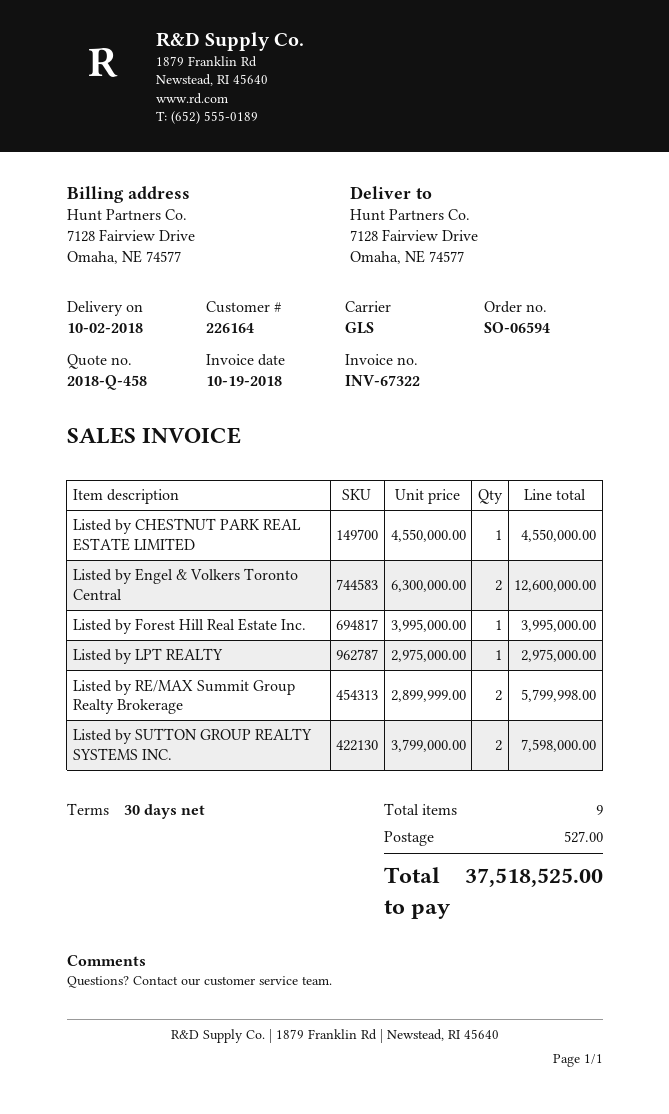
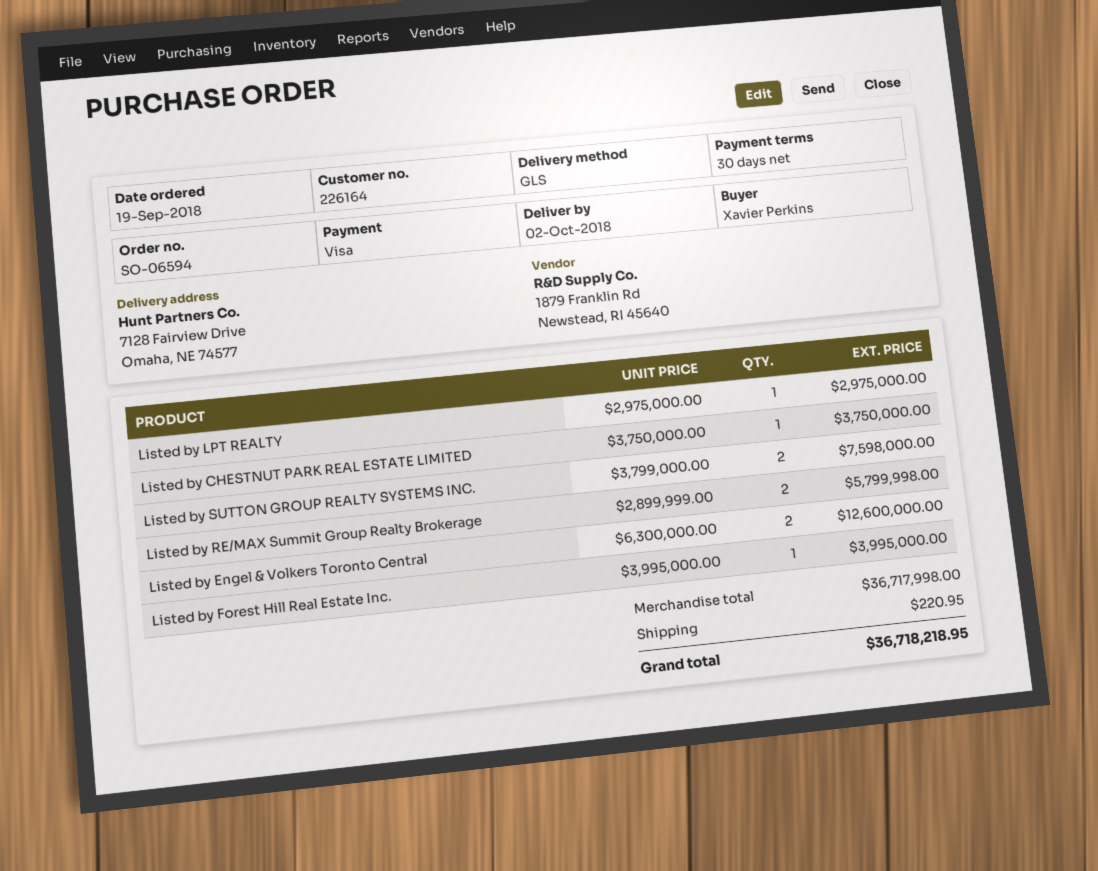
Listed by CHESTNUT PARK REAL ESTATE LIMITED: 1 x 4550000.00 = 4550000.00 -> 1 x 3750000.00 = 3750000.00
shipping: 527.00 -> 220.95
total: 37518525.00 -> 36718218.95

